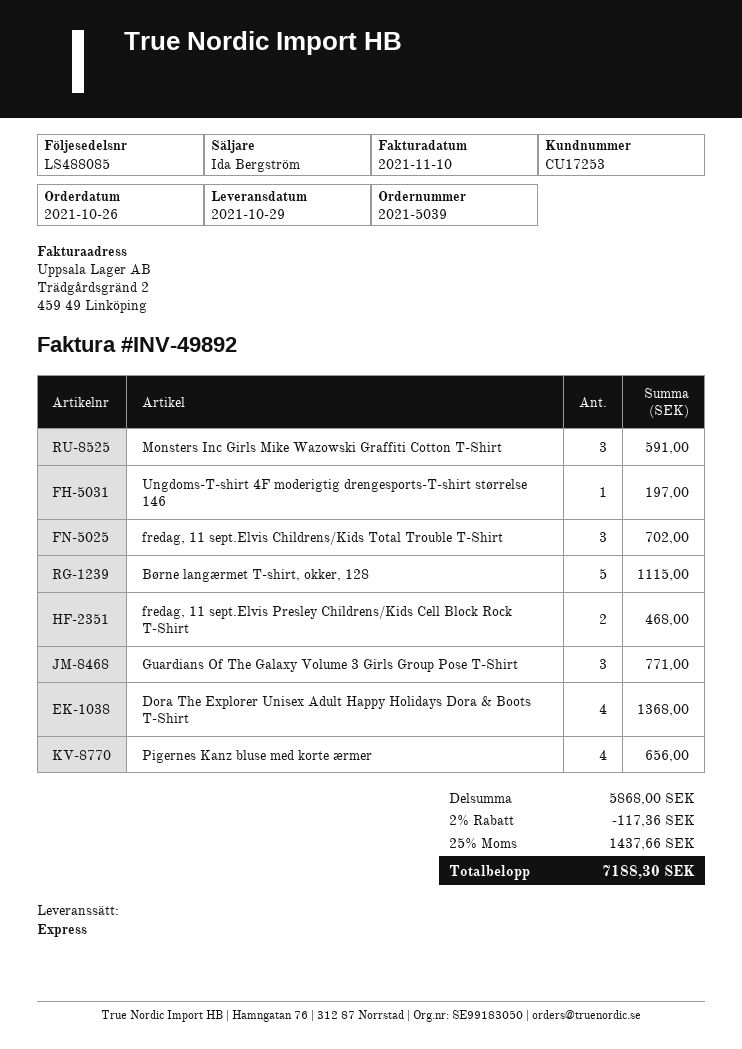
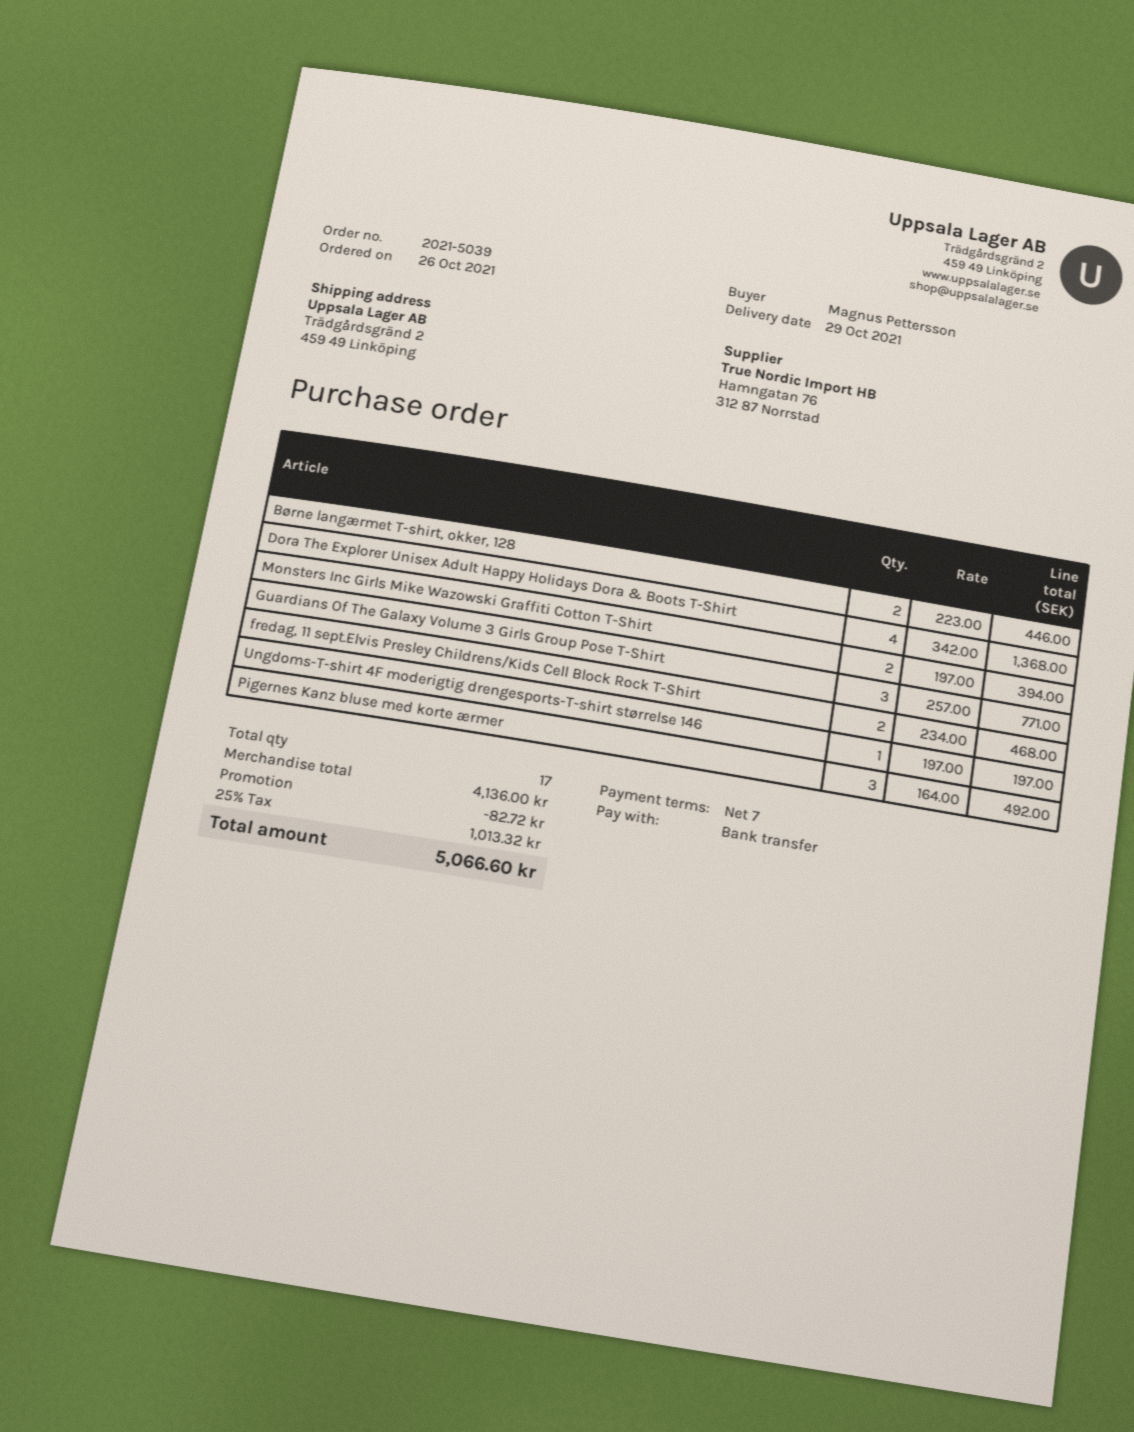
Monsters Inc Girls Mike Wazowski Graffiti Cotton T-Shirt: 3 for 591.00 -> 2 for 394.00
fredag, 11 sept.Elvis Childrens/Kids Total Trouble T-Shirt: 3 for 702.00 -> none
Børne langærmet T-shirt, okker, 128: 5 for 1115.00 -> 2 for 446.00
Pigernes Kanz bluse med korte ærmer: 4 for 656.00 -> 3 for 492.00
subtotal: 5868.00 -> 4136.00
discount: 117.36 -> 82.72
tax: 25% = 1437.66 -> 25% = 1013.32
total: 7188.30 -> 5066.60

